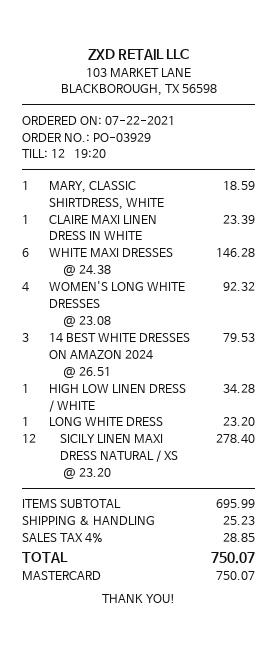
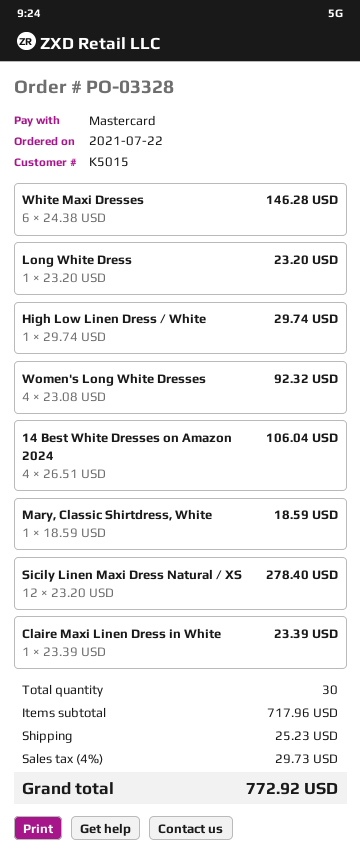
order number: PO-03929 -> PO-03328
14 BEST WHITE DRESSES ON AMAZON 2024: 3 x 26.51 = 79.53 -> 4 x 26.51 = 106.04
HIGH LOW LINEN DRESS / WHITE: 1 x 34.28 = 34.28 -> 1 x 29.74 = 29.74
subtotal: 695.99 -> 717.96
tax: 4% = 28.85 -> 4% = 29.73
total: 750.07 -> 772.92

